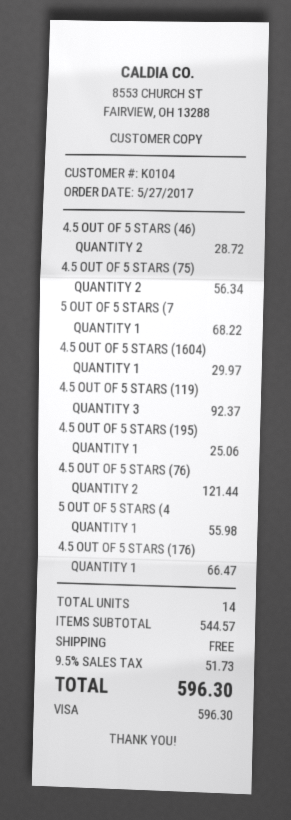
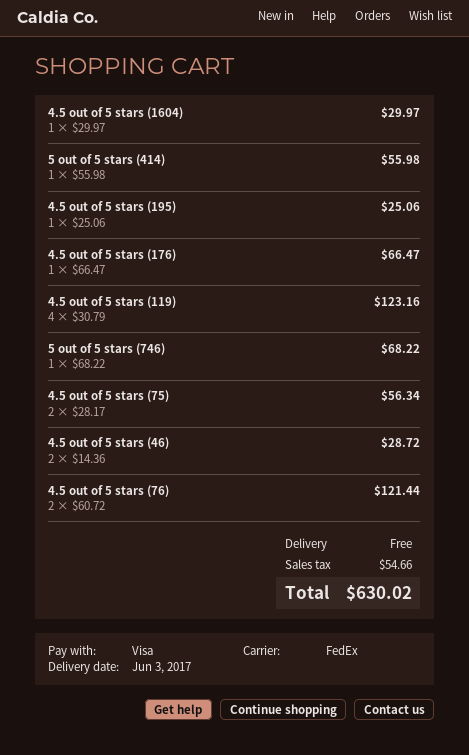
4.5 OUT OF 5 STARS (119): 3 for 92.37 -> 4 for 123.16
tax: 51.73 -> 54.66
total: 596.30 -> 630.02

